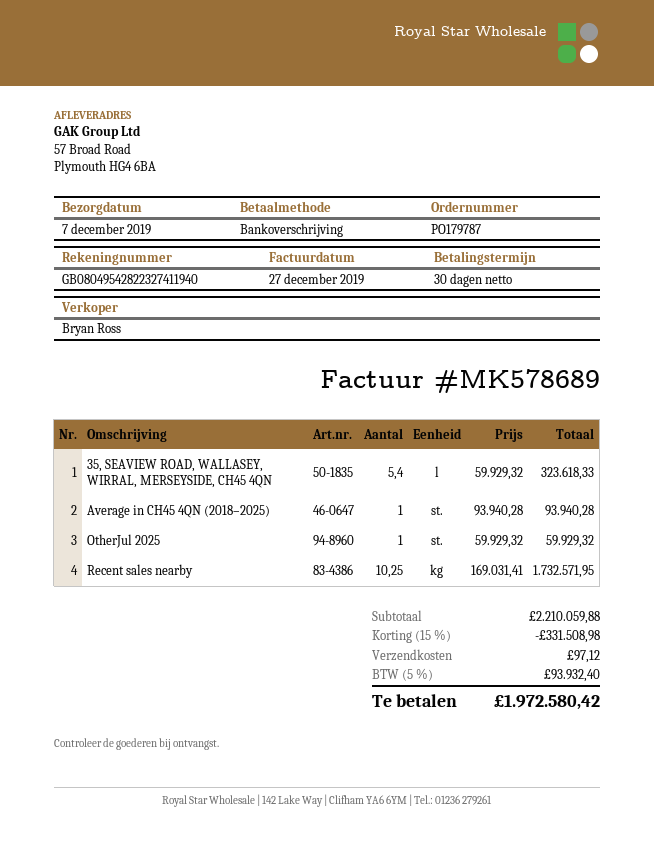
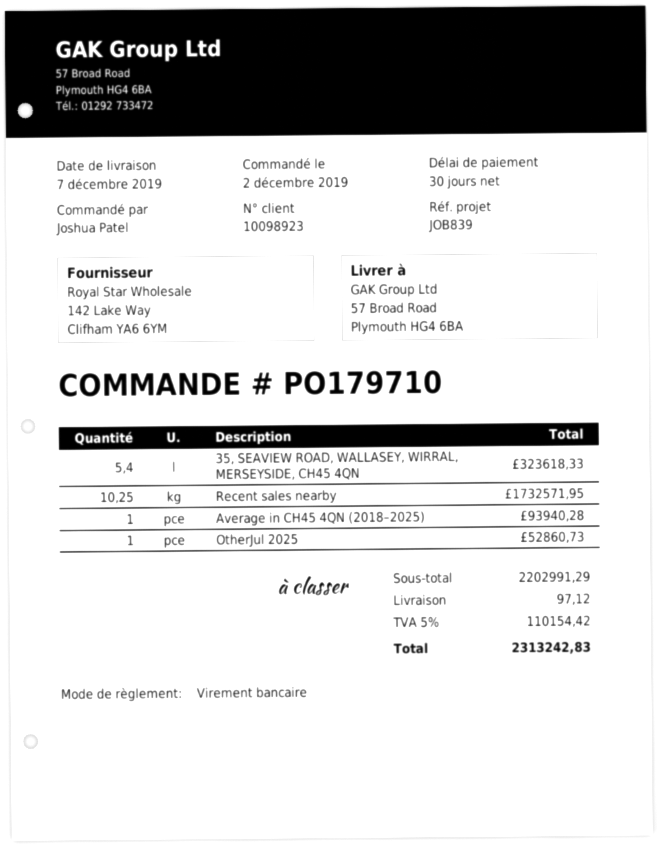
order number: PO179787 -> PO179710
OtherJul 2025: 1 for 59929.32 -> 1 for 52860.73
subtotal: 2210059.88 -> 2202991.29
discount: 15% = 331508.98 -> none
tax: 5% = 93932.40 -> 5% = 110154.42
total: 1972580.42 -> 2313242.83

